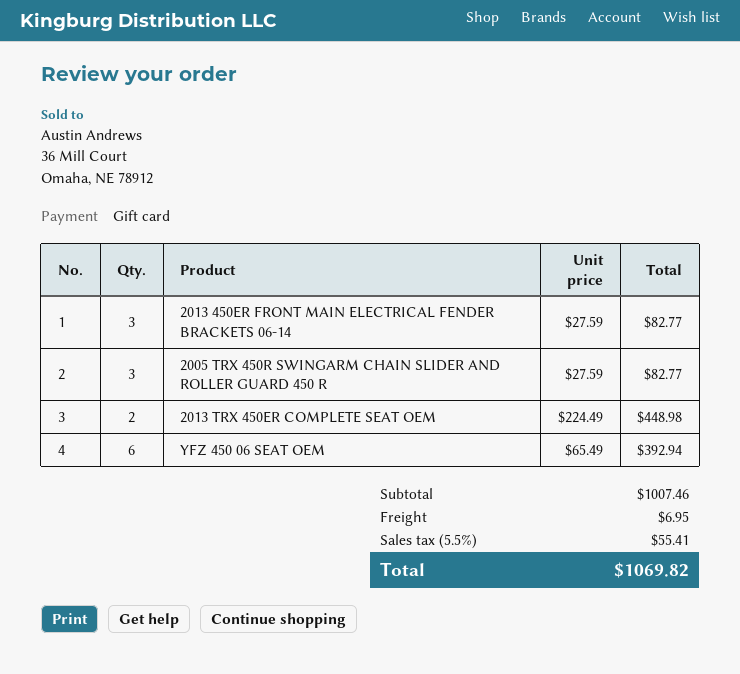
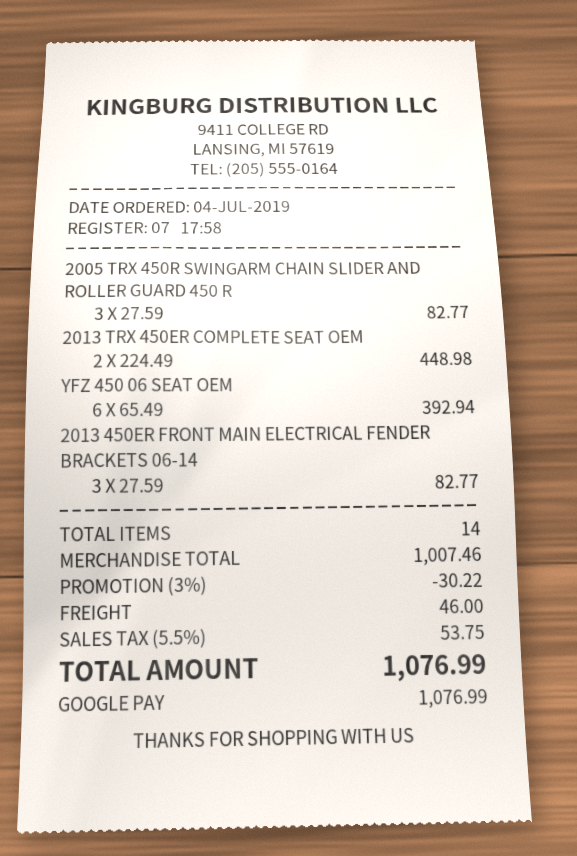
payment method: gift card -> Google Pay
discount: none -> 3% = 30.22
shipping: 6.95 -> 46.00
tax: 5.5% = 55.41 -> 5.5% = 53.75
total: 1069.82 -> 1076.99

